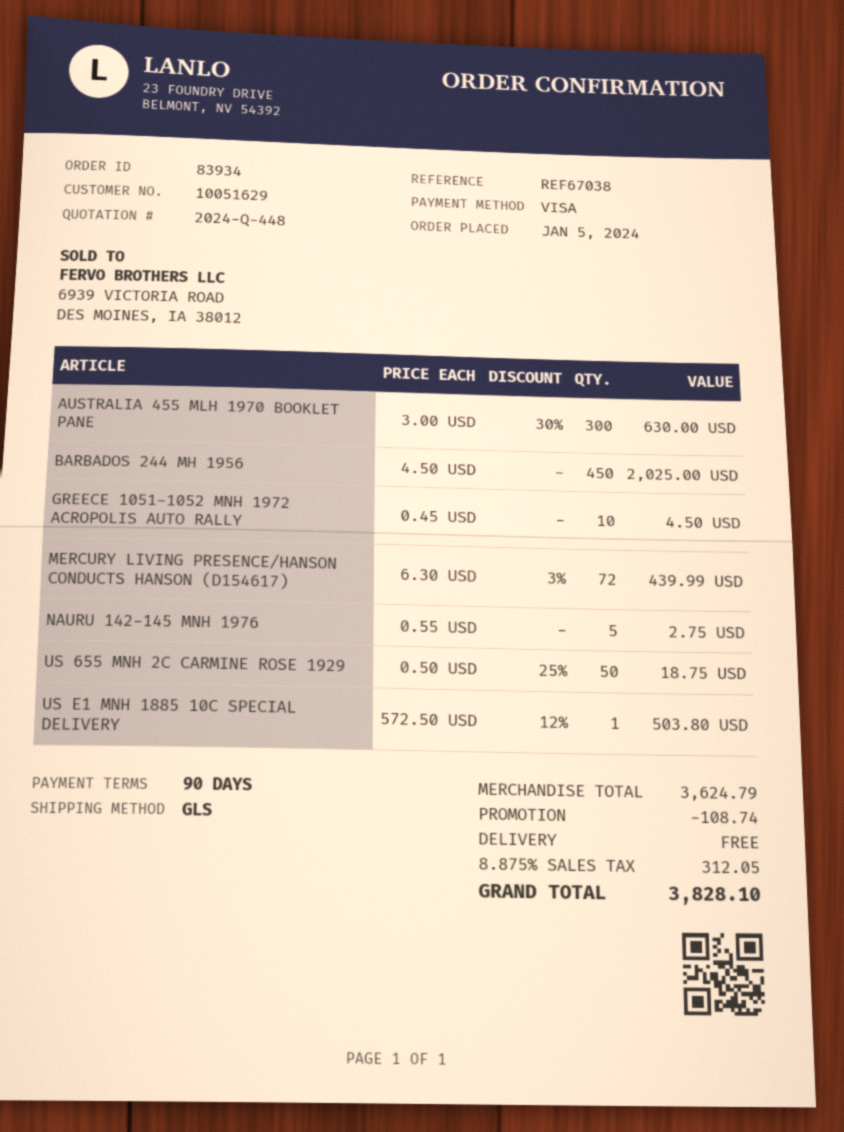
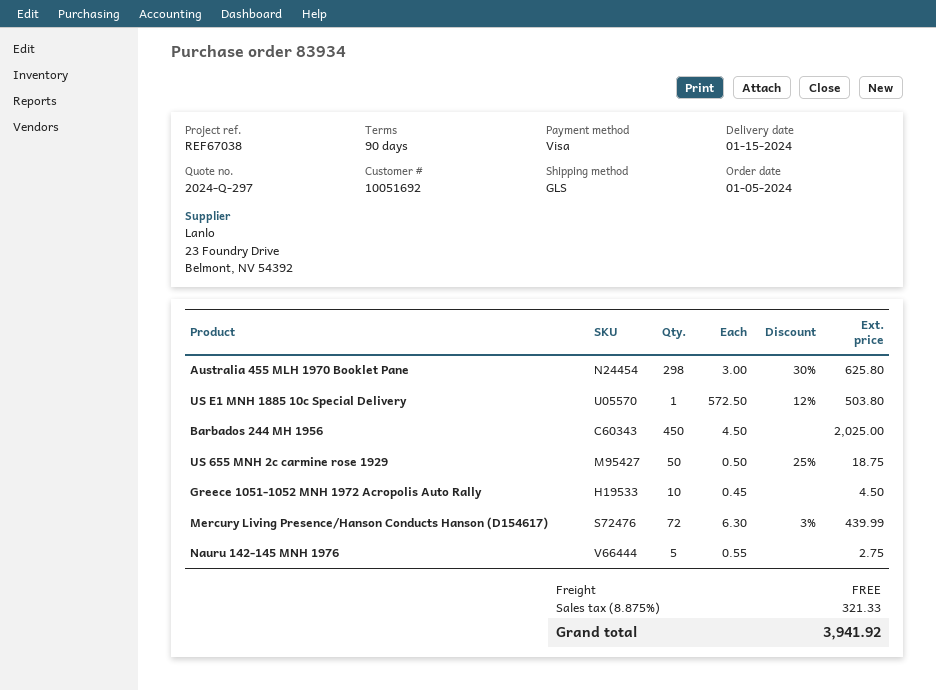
quote number: 2024-Q-448 -> 2024-Q-297
customer number: 10051629 -> 10051692
AUSTRALIA 455 MLH 1970 BOOKLET PANE: 300 x 3.00 - 30% = 630.00 -> 298 x 3.00 - 30% = 625.80
discount: 108.74 -> none
tax: 8.875% = 312.05 -> 8.875% = 321.33
total: 3828.10 -> 3941.92

